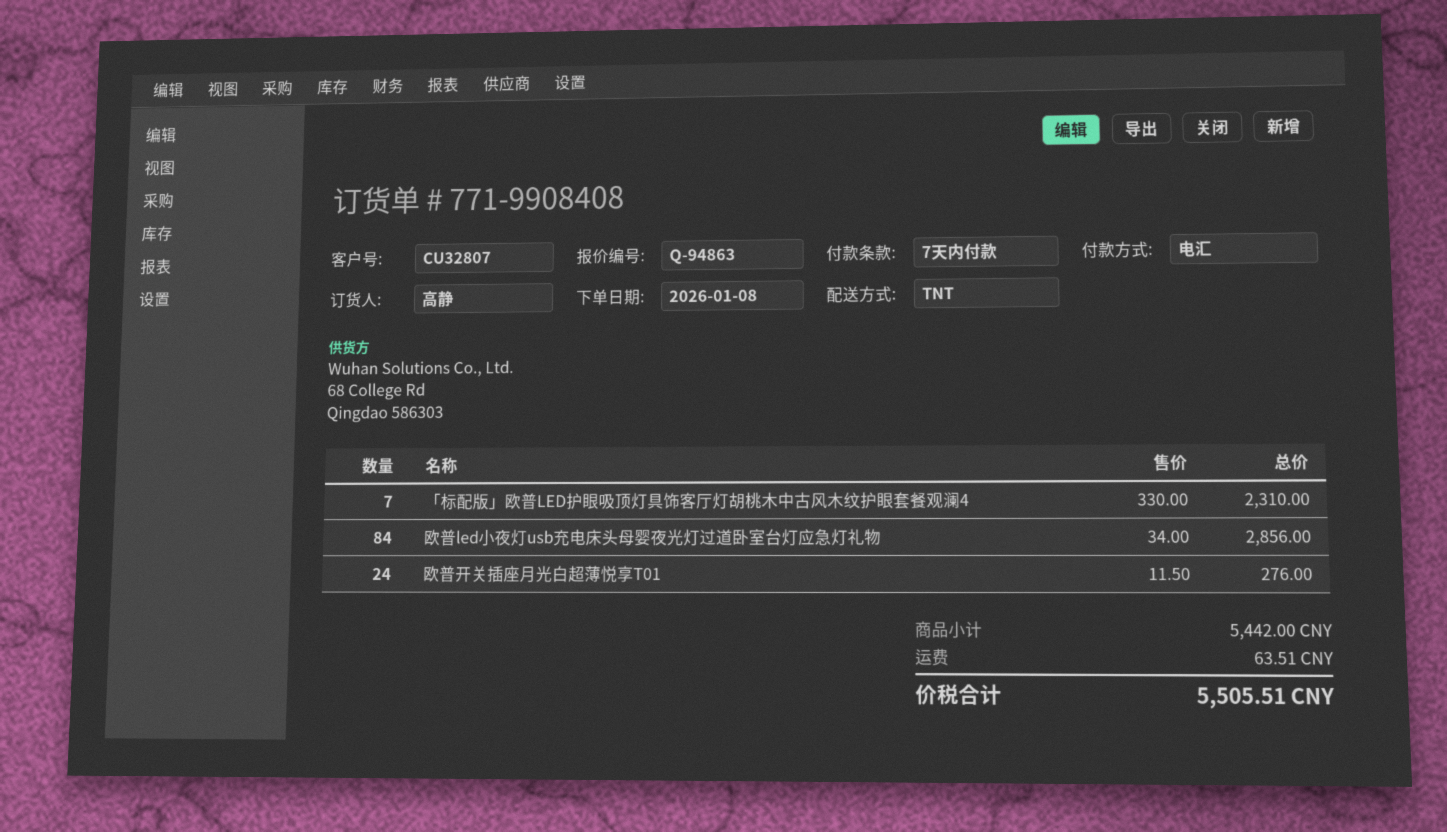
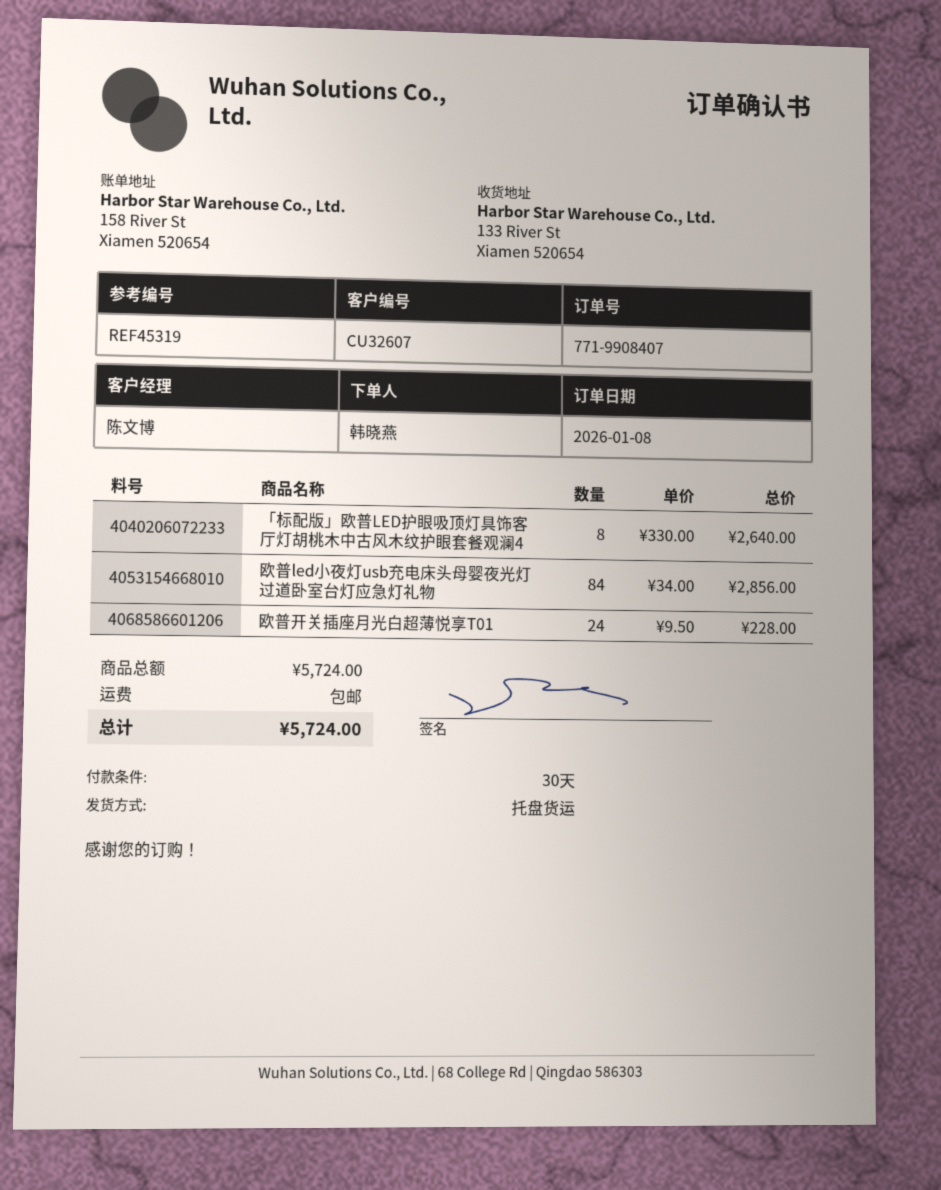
order number: 771-9908408 -> 771-9908407
payment terms: 7 days -> 30 days
customer number: CU32807 -> CU32607
ordered by: 高静 -> 韩晓燕
shipping method: TNT -> pallet freight
「标配版」欧普LED护眼吸顶灯具饰客厅灯胡桃木中古风木纹护眼套餐观澜4: 7 x 330.00 = 2310.00 -> 8 x 330.00 = 2640.00
欧普开关插座月光白超薄悦享T01: 24 x 11.50 = 276.00 -> 24 x 9.50 = 228.00
subtotal: 5442.00 -> 5724.00
shipping: 63.51 -> 0.00
total: 5505.51 -> 5724.00

